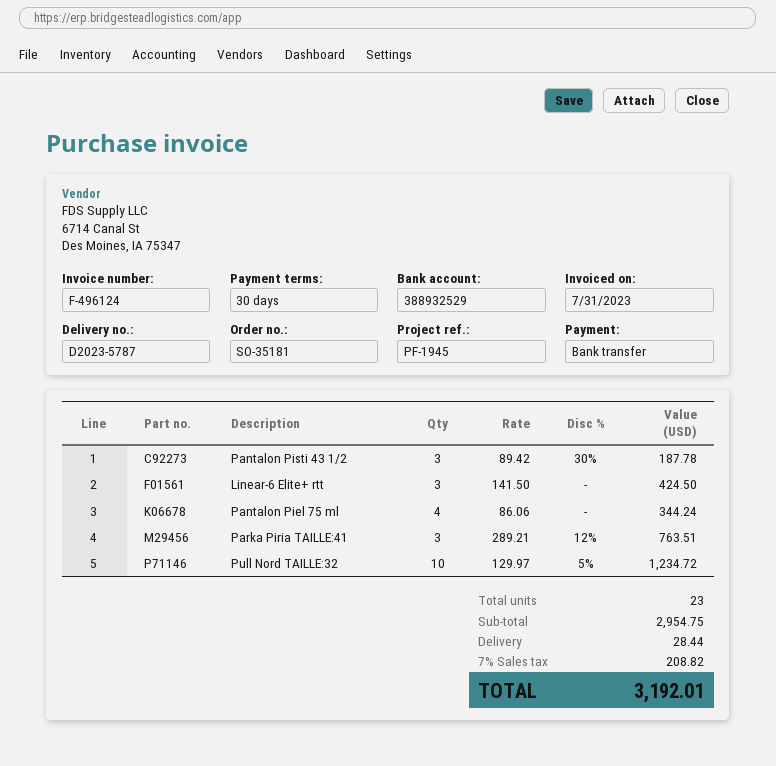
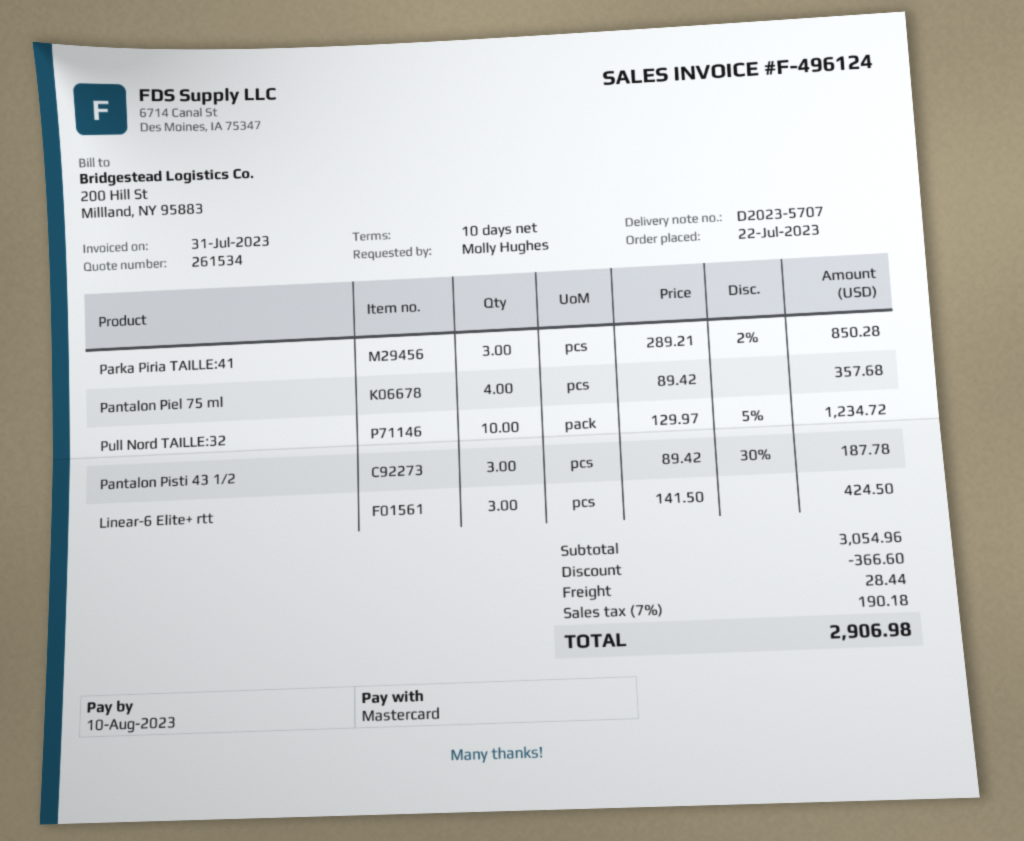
delivery note number: D2023-5787 -> D2023-5707
payment terms: 30 days -> 10 days
payment method: bank transfer -> Mastercard
Pantalon Piel 75 ml: 4 x 86.06 = 344.24 -> 4 x 89.42 = 357.68
Parka Piria TAILLE:41: 3 x 289.21 - 12% = 763.51 -> 3 x 289.21 - 2% = 850.28
subtotal: 2954.75 -> 3054.96
discount: none -> 366.60
tax: 7% = 208.82 -> 7% = 190.18
total: 3192.01 -> 2906.98

